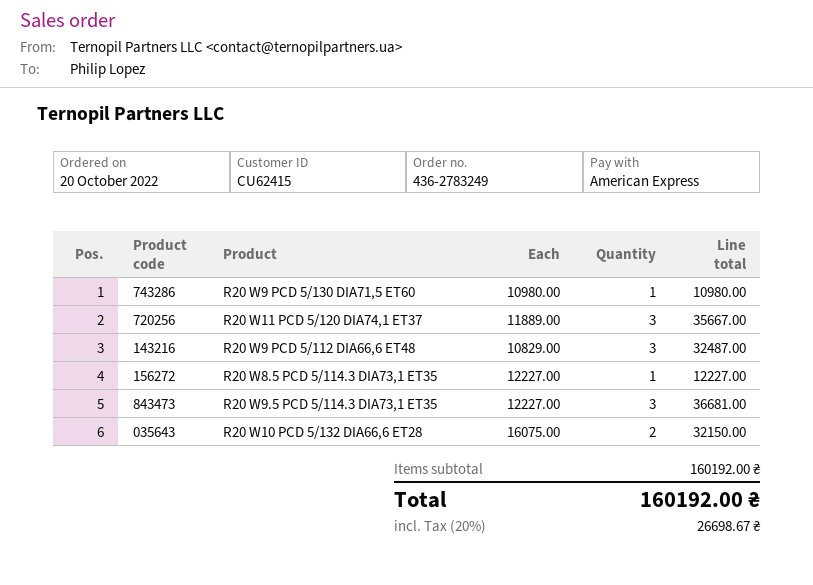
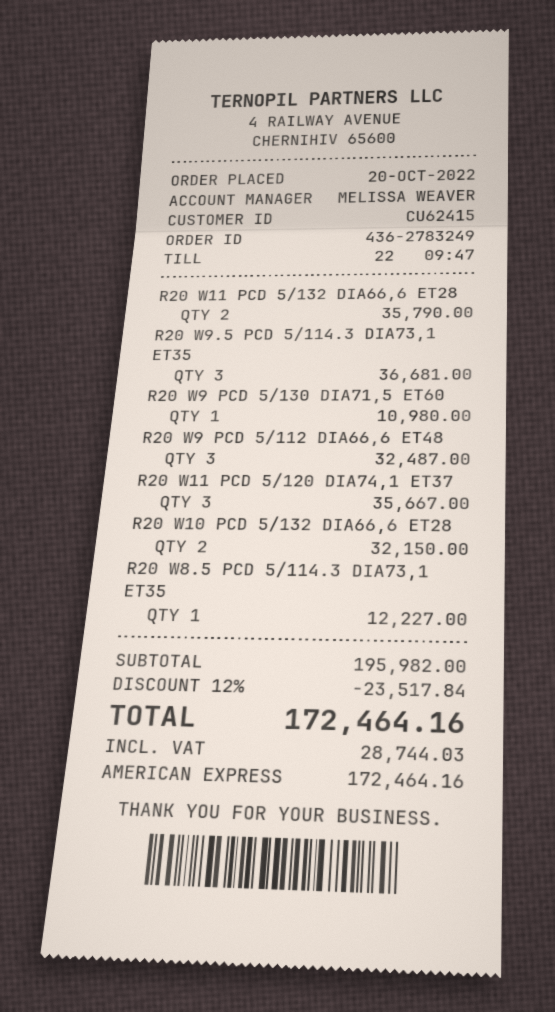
R20 W11 PCD 5/132 DIA66,6 ET28: none -> 2 for 35790.00
subtotal: 160192.00 -> 195982.00
discount: none -> 12% = 23517.84
tax: 26698.67 -> 28744.03
total: 160192.00 -> 172464.16

